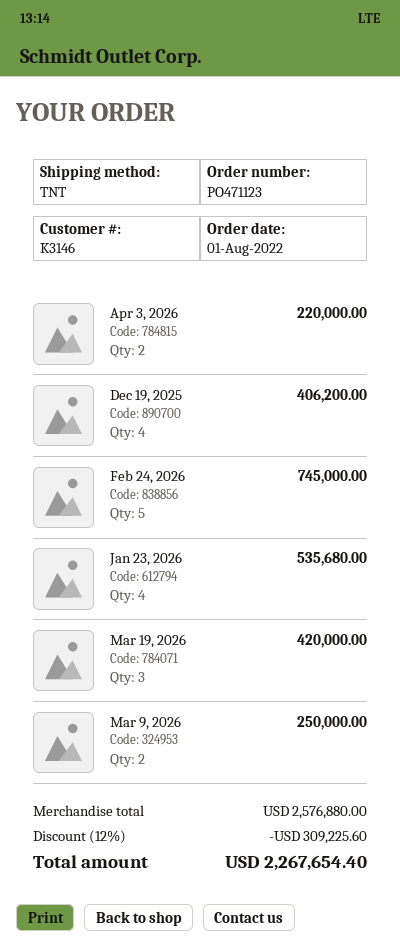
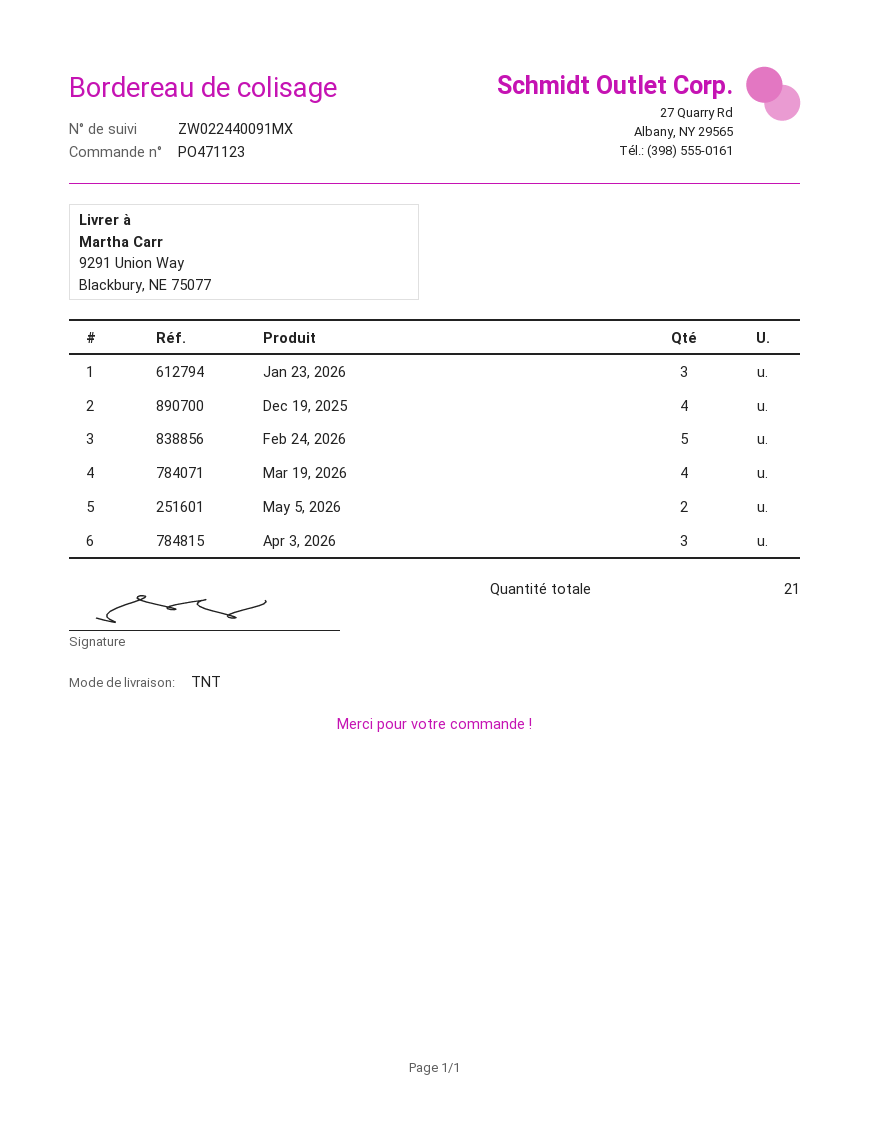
Apr 3, 2026: 2 -> 3
Jan 23, 2026: 4 -> 3
Mar 19, 2026: 3 -> 4
Mar 9, 2026: 2 -> none
May 5, 2026: none -> 2

